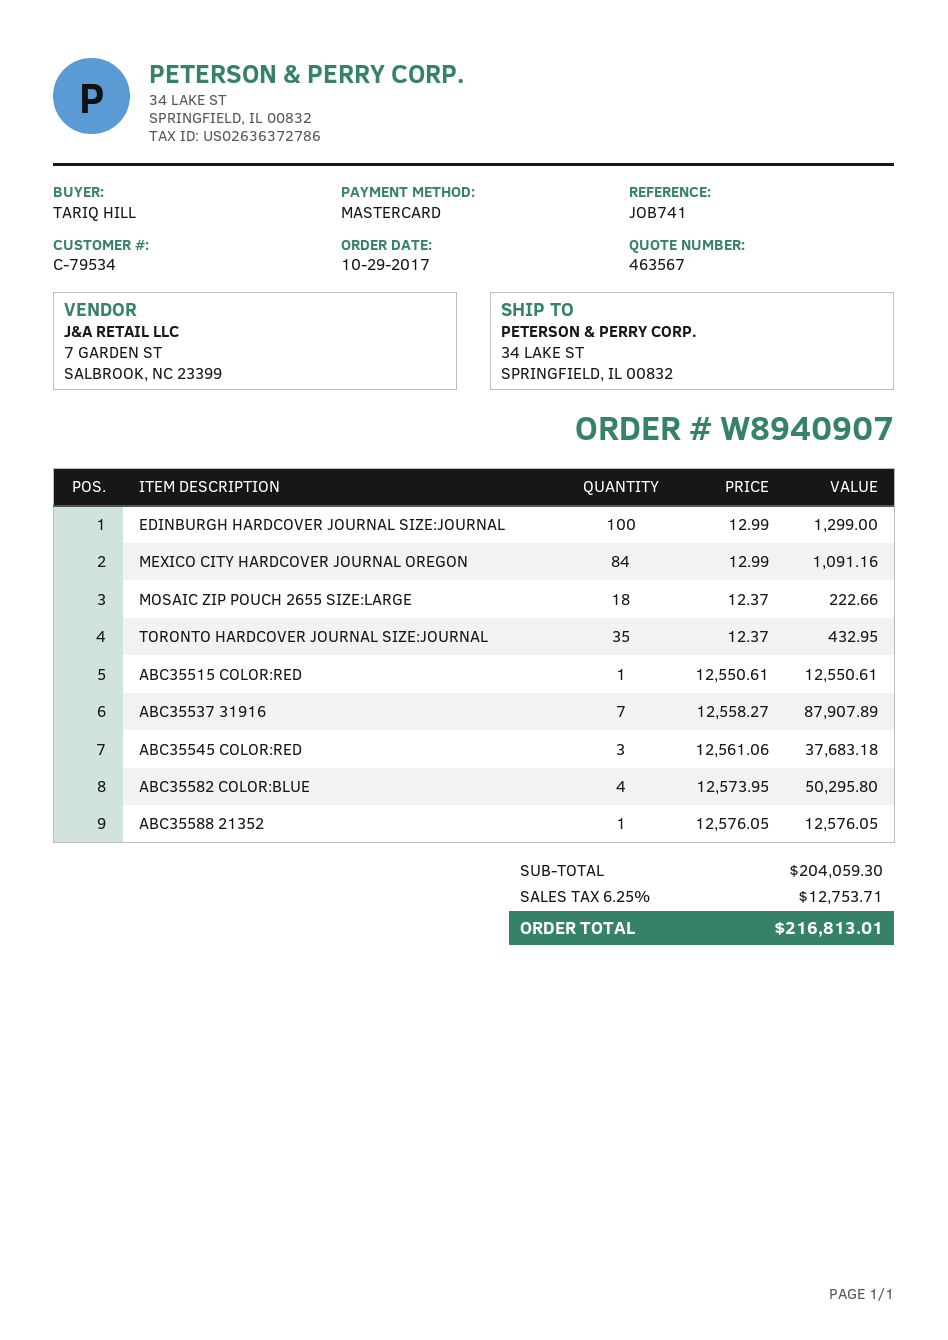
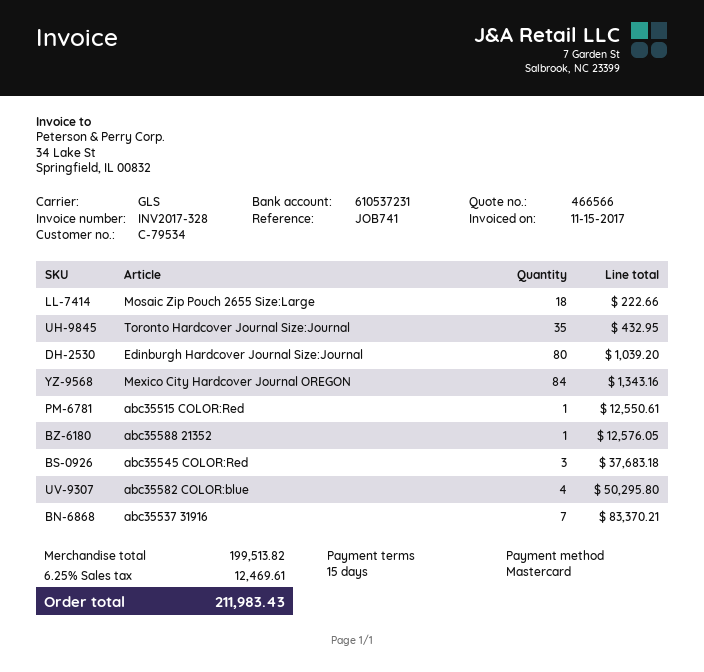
quote number: 463567 -> 466566
EDINBURGH HARDCOVER JOURNAL SIZE:JOURNAL: 100 for 1299.00 -> 80 for 1039.20
MEXICO CITY HARDCOVER JOURNAL OREGON: 84 for 1091.16 -> 84 for 1343.16
ABC35537 31916: 7 for 87907.89 -> 7 for 83370.21
subtotal: 204059.30 -> 199513.82
tax: 6.25% = 12753.71 -> 6.25% = 12469.61
total: 216813.01 -> 211983.43

